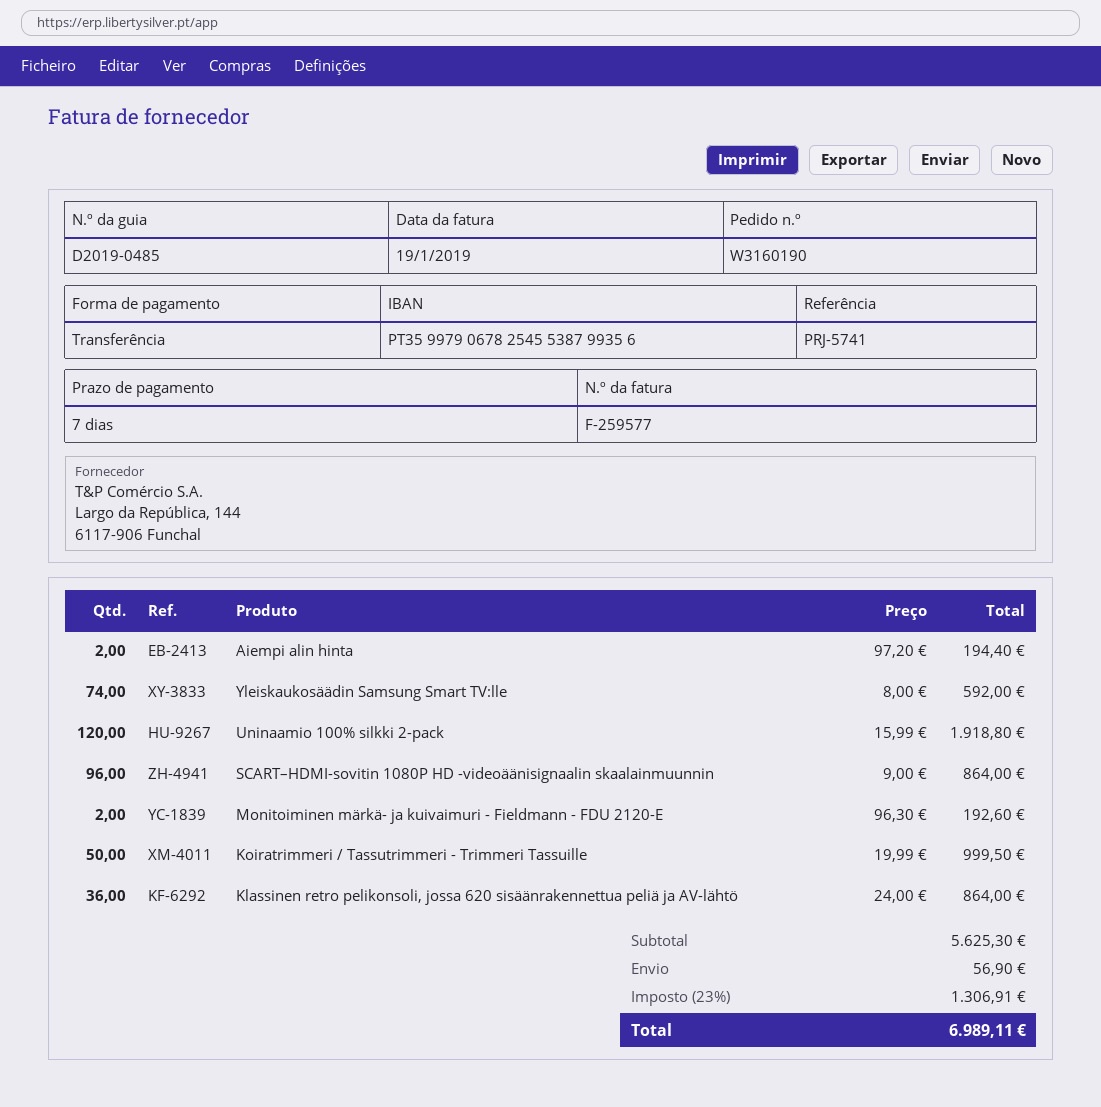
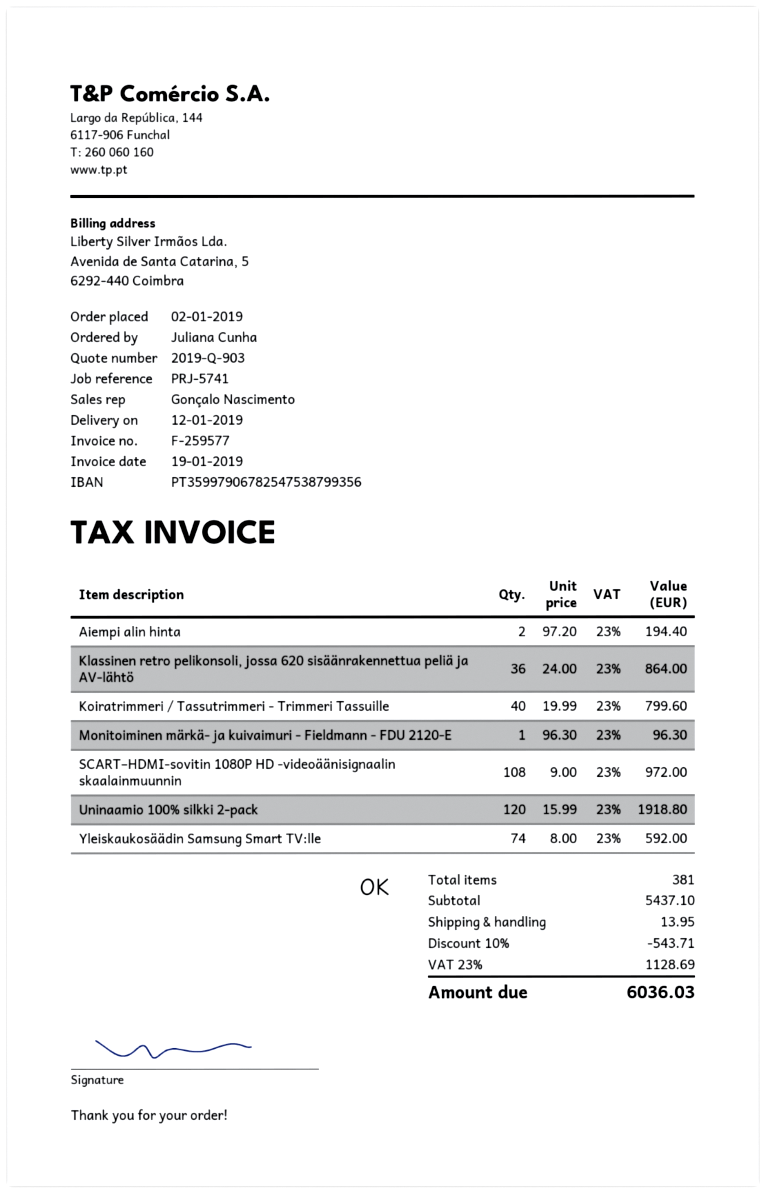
bank account: PT35997906782545538799356 -> PT35997906782547538799356
SCART–HDMI-sovitin 1080P HD -videoäänisignaalin skaalainmuunnin: 96 x 9.00 = 864.00 -> 108 x 9.00 = 972.00
Monitoiminen märkä- ja kuivaimuri - Fieldmann - FDU 2120-E: 2 x 96.30 = 192.60 -> 1 x 96.30 = 96.30
Koiratrimmeri / Tassutrimmeri - Trimmeri Tassuille: 50 x 19.99 = 999.50 -> 40 x 19.99 = 799.60
subtotal: 5625.30 -> 5437.10
discount: none -> 10% = 543.71
shipping: 56.90 -> 13.95
tax: 23% = 1306.91 -> 23% = 1128.69
total: 6989.11 -> 6036.03

